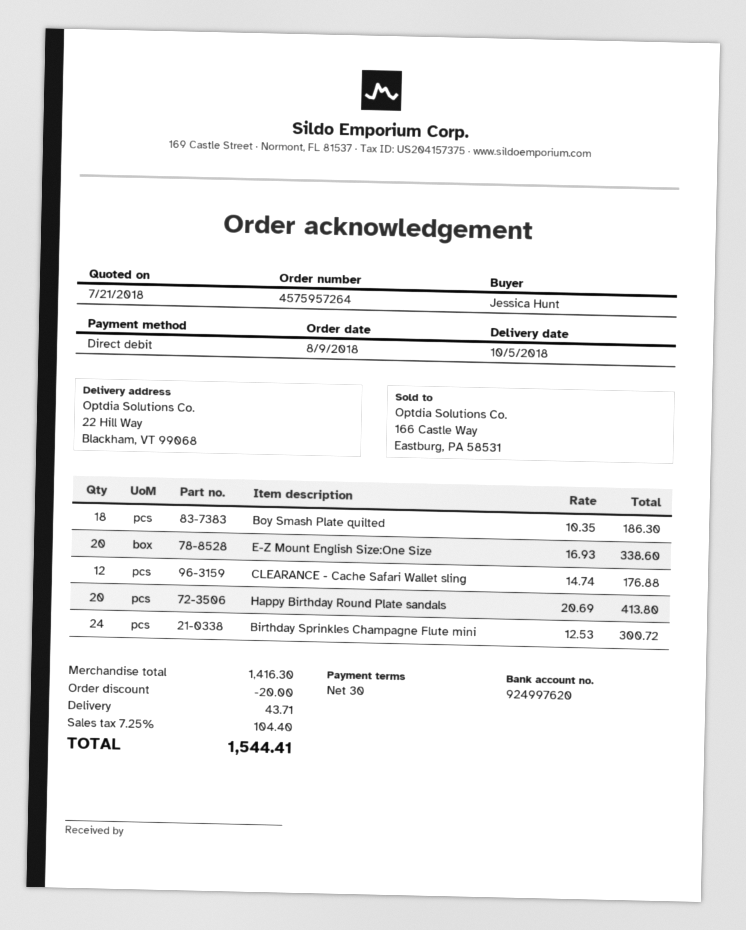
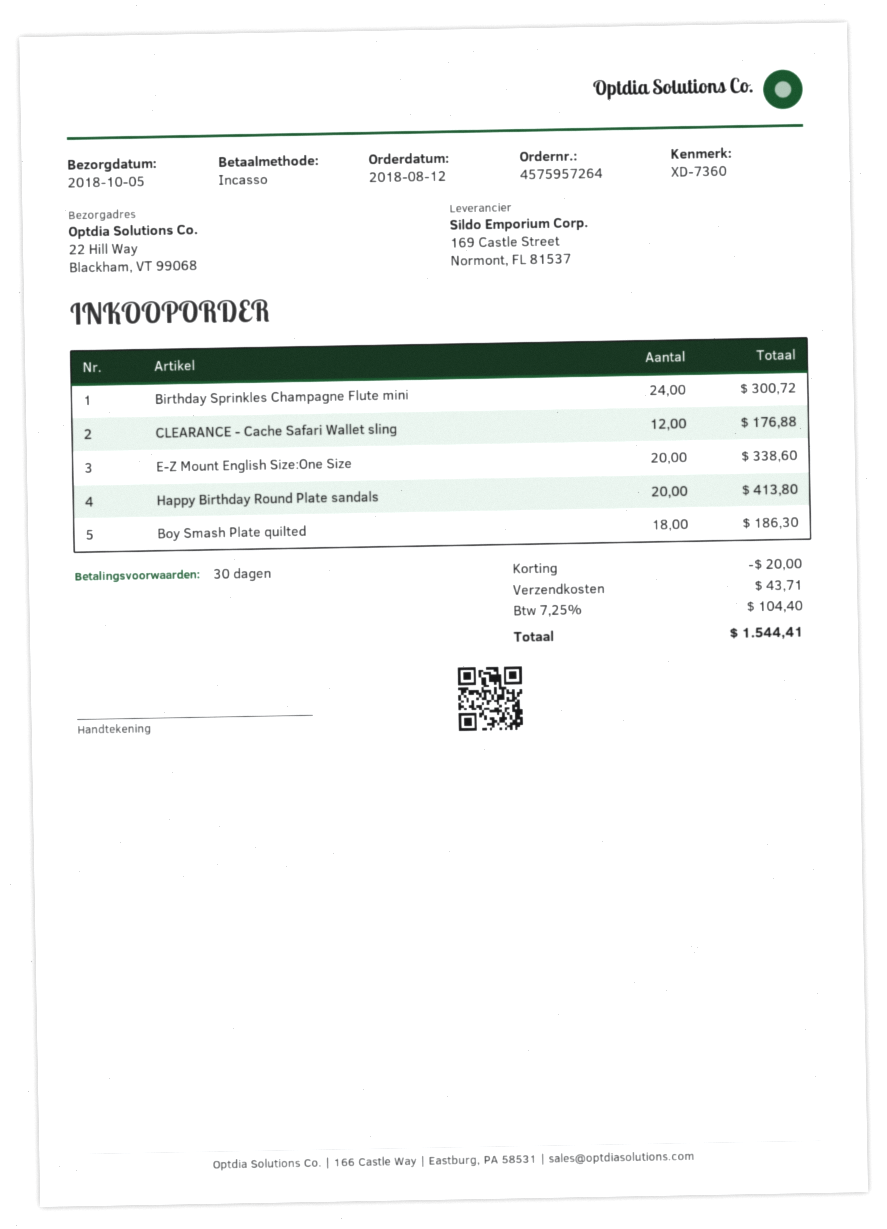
order date: 2018-08-09 -> 2018-08-12

